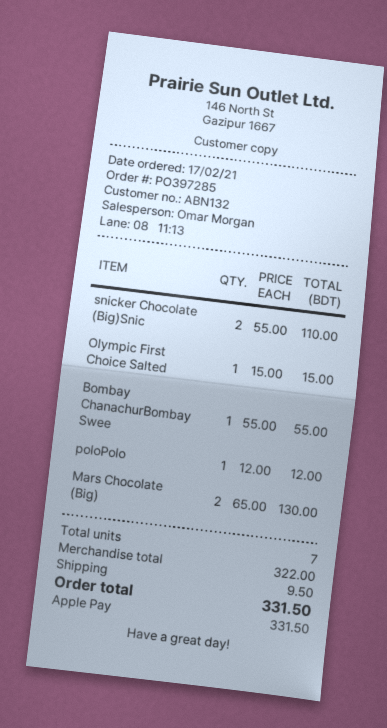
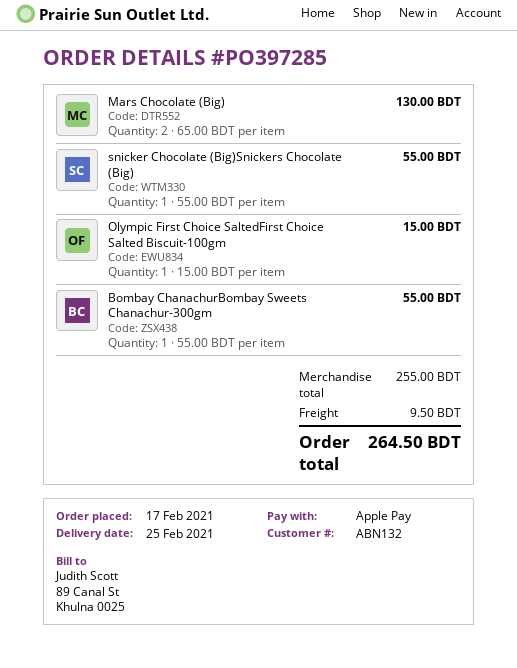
snicker Chocolate (Big)Snic: 2 x 55.00 = 110.00 -> 1 x 55.00 = 55.00
poloPolo: 1 x 12.00 = 12.00 -> none
subtotal: 322.00 -> 255.00
total: 331.50 -> 264.50

